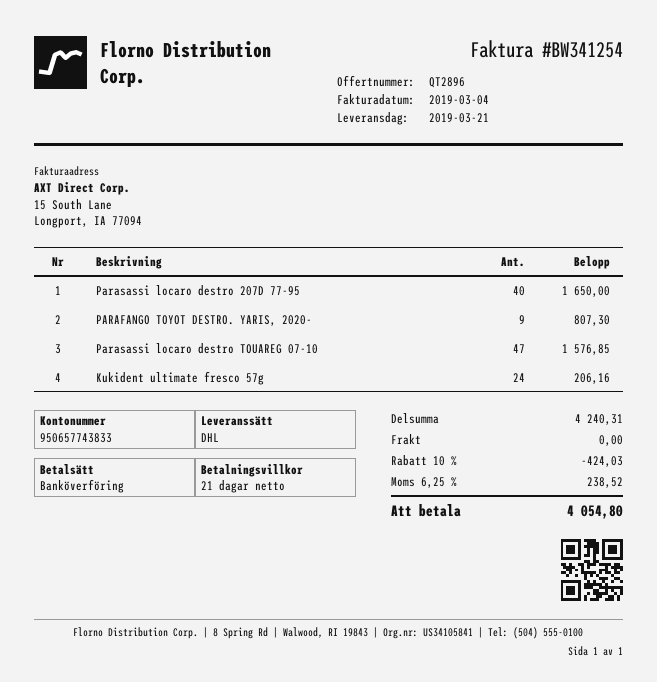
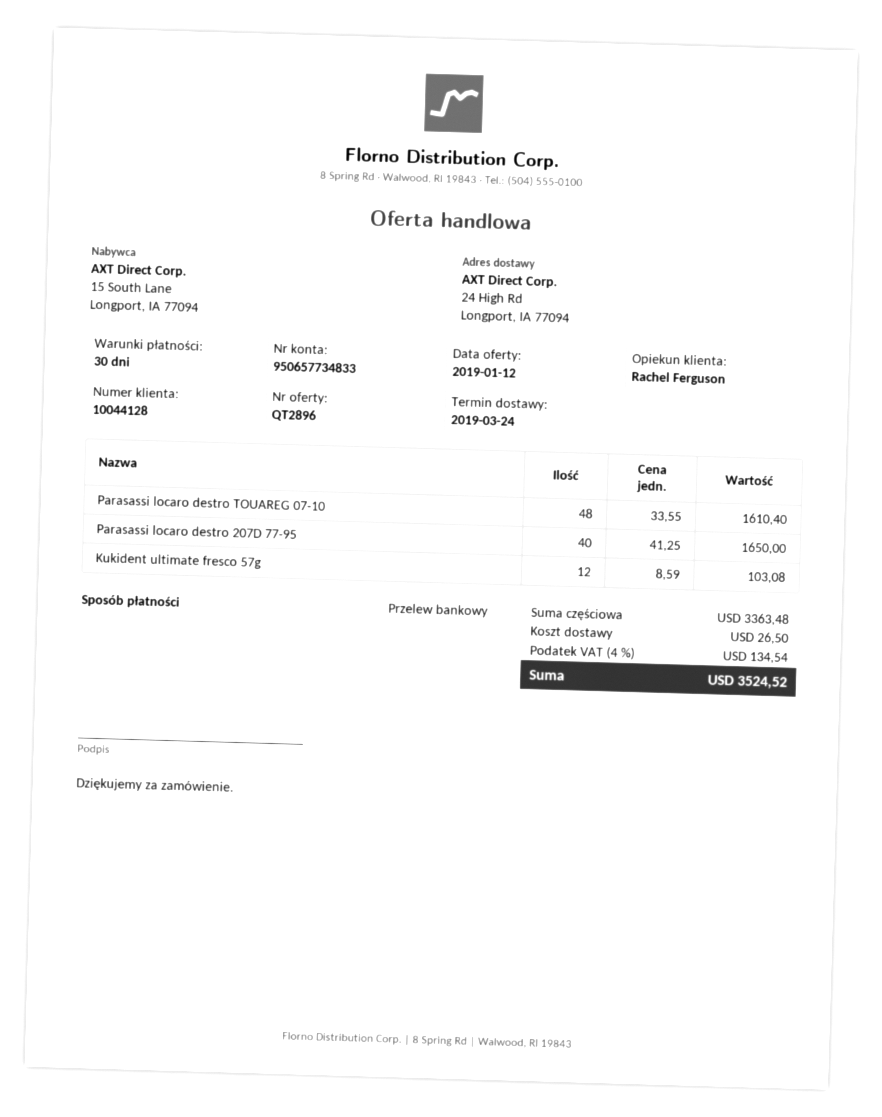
delivery date: 2019-03-21 -> 2019-03-24
payment terms: 21 days -> 30 days
bank account: 950657743833 -> 950657734833
PARAFANGO TOYOT DESTRO. YARIS, 2020-: 9 for 807.30 -> none
Parasassi locaro destro TOUAREG 07-10: 47 for 1576.85 -> 48 for 1610.40
Kukident ultimate fresco 57g: 24 for 206.16 -> 12 for 103.08
subtotal: 4240.31 -> 3363.48
discount: 10% = 424.03 -> none
shipping: 0.00 -> 26.50
tax: 6.25% = 238.52 -> 4% = 134.54
total: 4054.80 -> 3524.52

